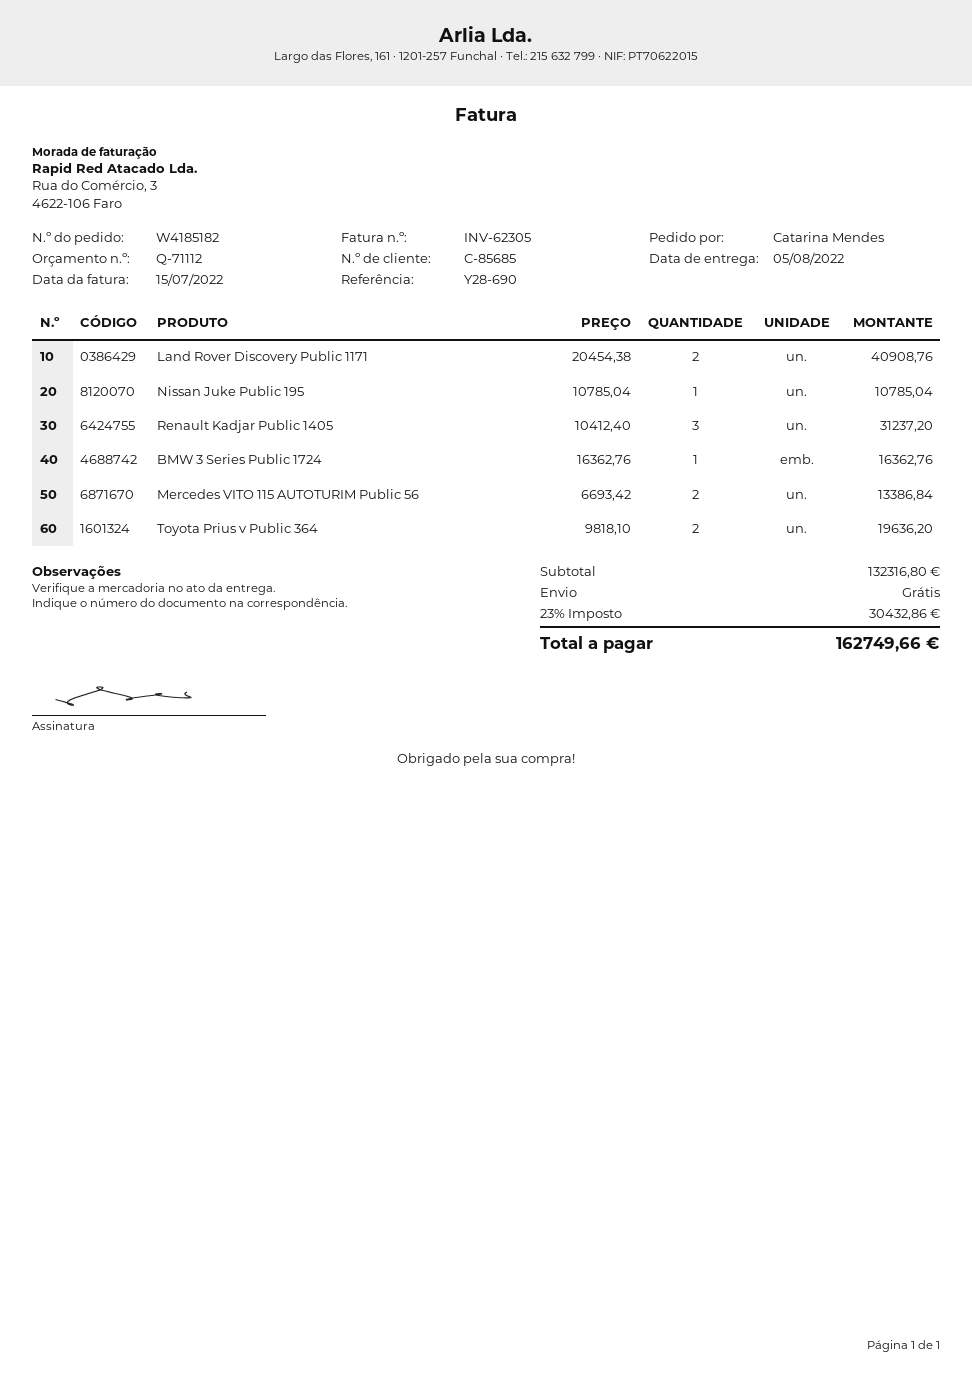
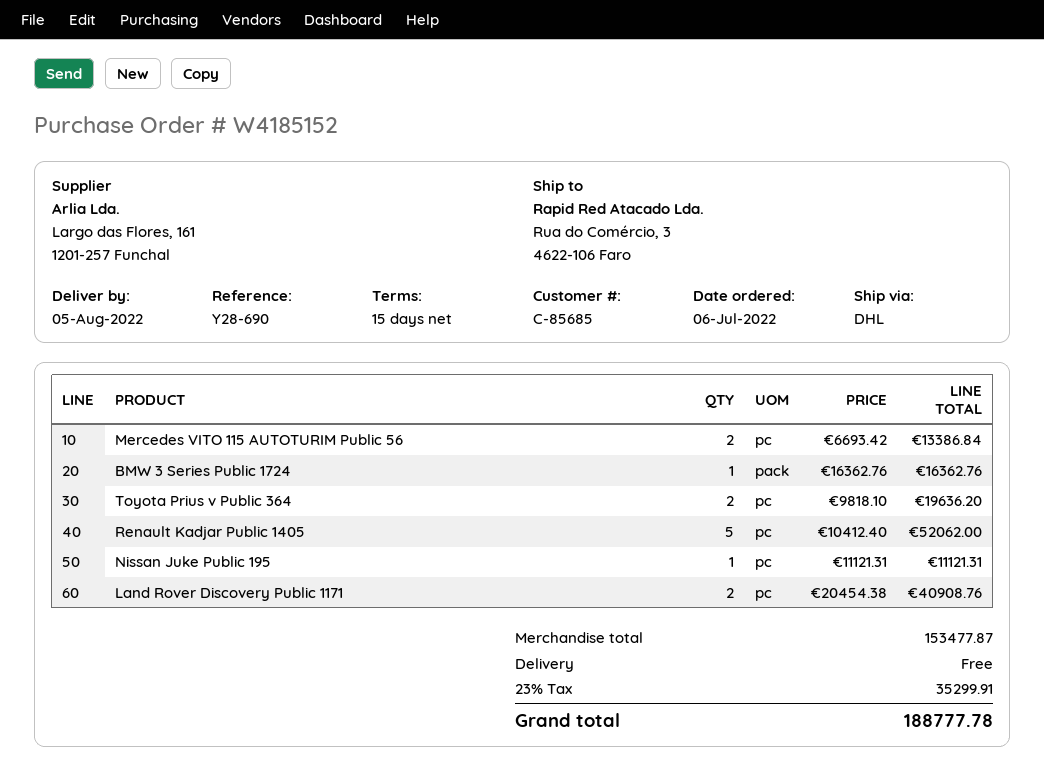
order number: W4185182 -> W4185152
Nissan Juke Public 195: 1 x 10785.04 = 10785.04 -> 1 x 11121.31 = 11121.31
Renault Kadjar Public 1405: 3 x 10412.40 = 31237.20 -> 5 x 10412.40 = 52062.00
subtotal: 132316.80 -> 153477.87
tax: 23% = 30432.86 -> 23% = 35299.91
total: 162749.66 -> 188777.78

